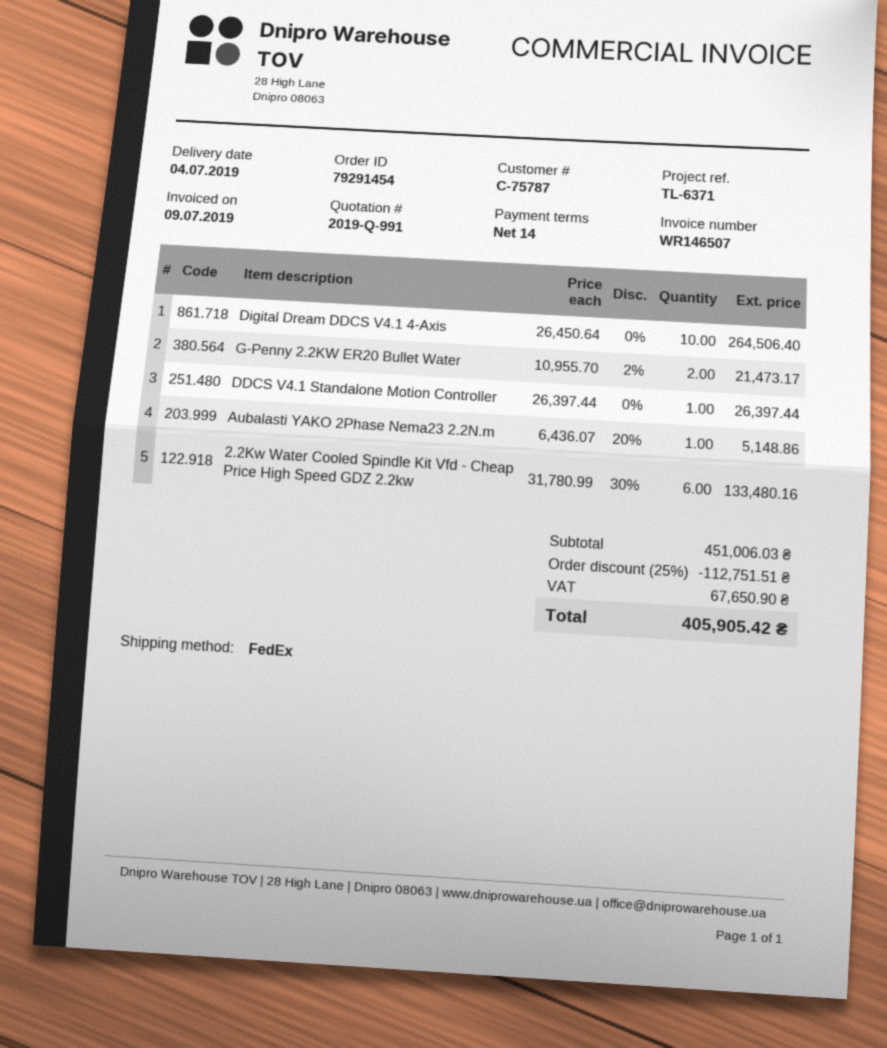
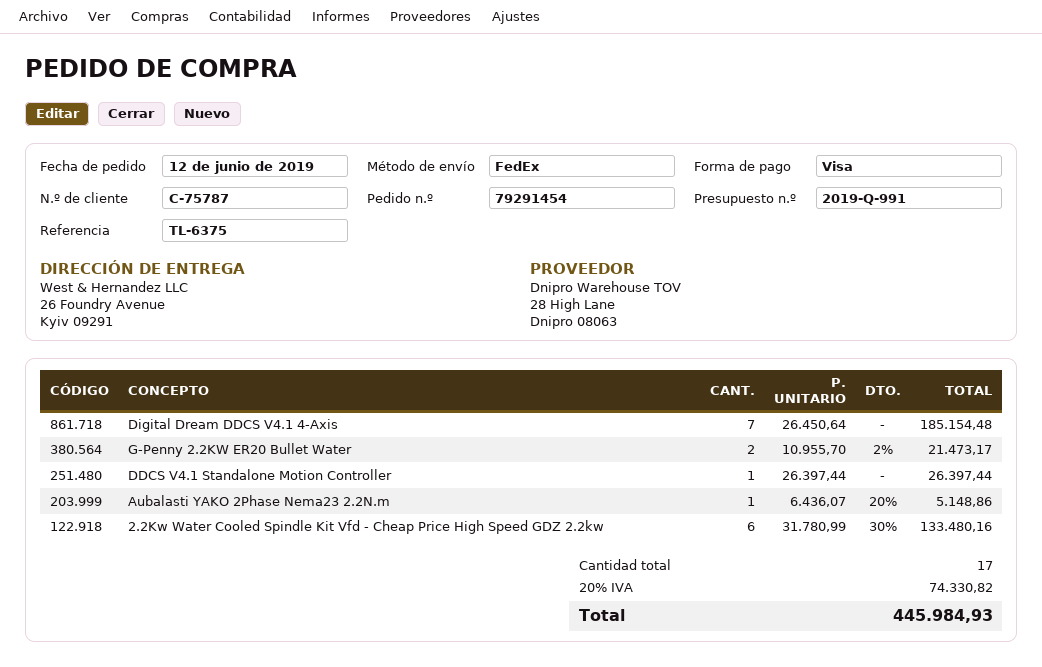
reference: TL-6371 -> TL-6375
Digital Dream DDCS V4.1 4-Axis: 10 x 26450.64 = 264506.40 -> 7 x 26450.64 = 185154.48
discount: 25% = 112751.51 -> none
tax: 67650.90 -> 74330.82
total: 405905.42 -> 445984.93

